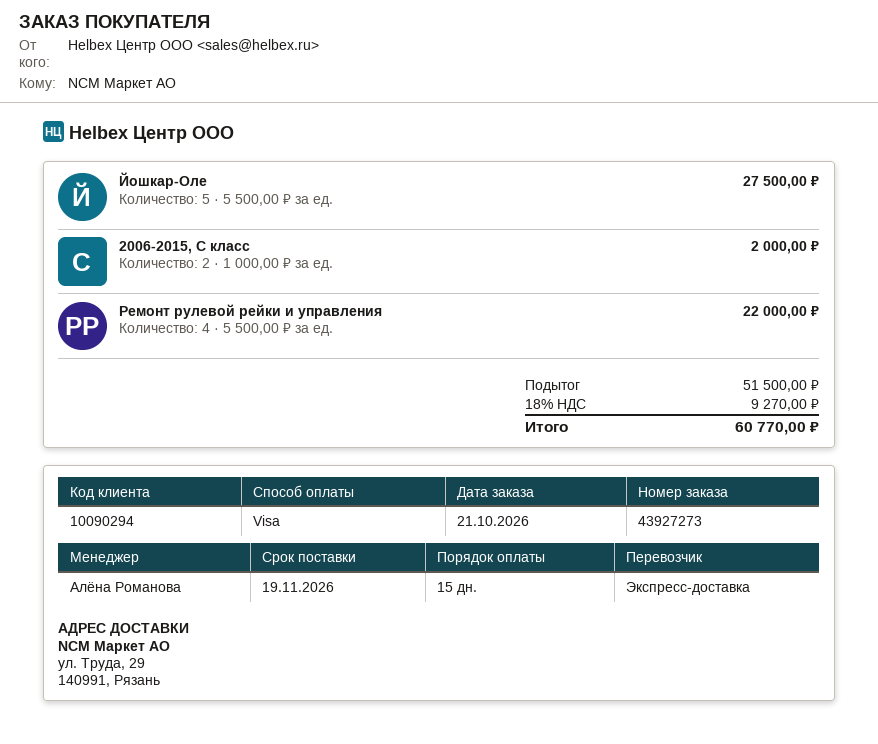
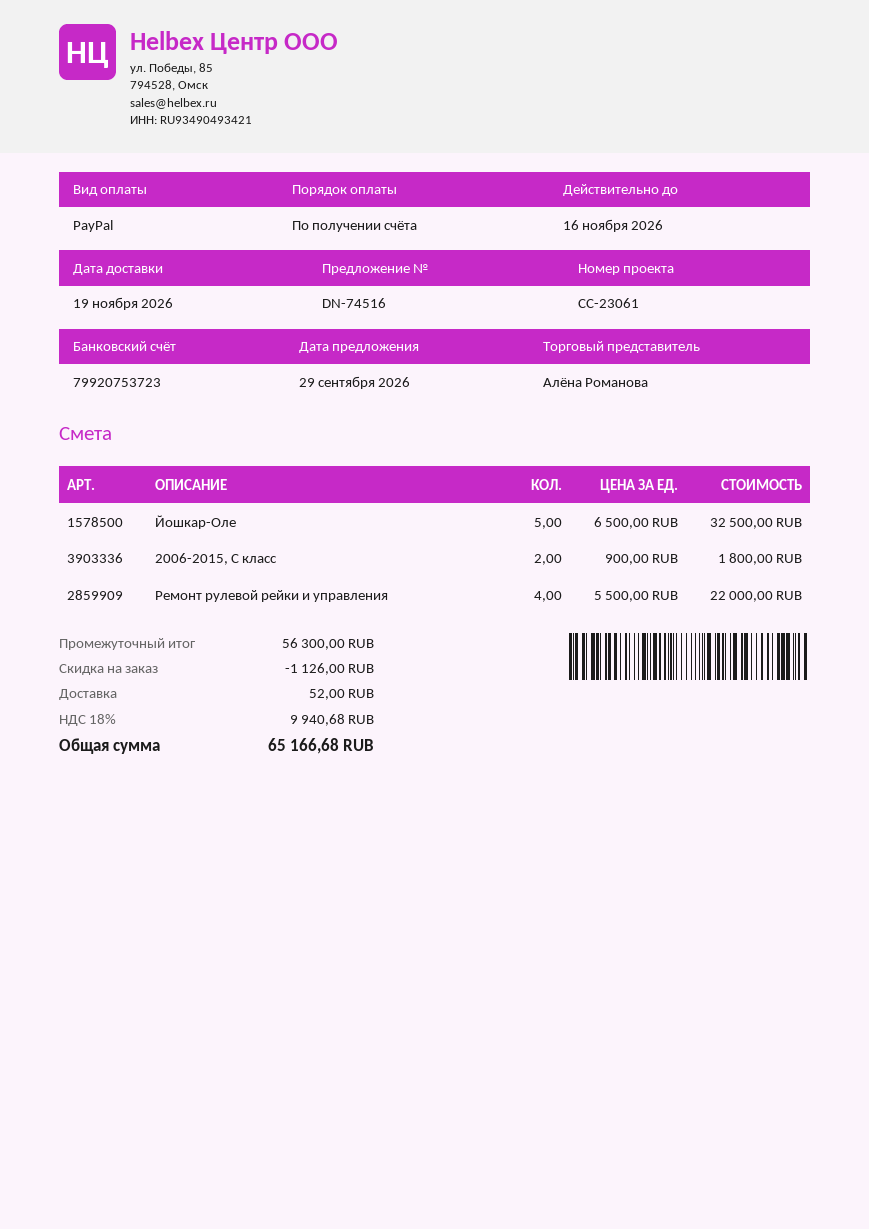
payment terms: 15 days -> on receipt
payment method: Visa -> PayPal
Йошкар-Оле: 5 x 5500.00 = 27500.00 -> 5 x 6500.00 = 32500.00
2006-2015, C класс: 2 x 1000.00 = 2000.00 -> 2 x 900.00 = 1800.00
subtotal: 51500.00 -> 56300.00
discount: none -> 1126.00
shipping: none -> 52.00
tax: 18% = 9270.00 -> 18% = 9940.68
total: 60770.00 -> 65166.68

